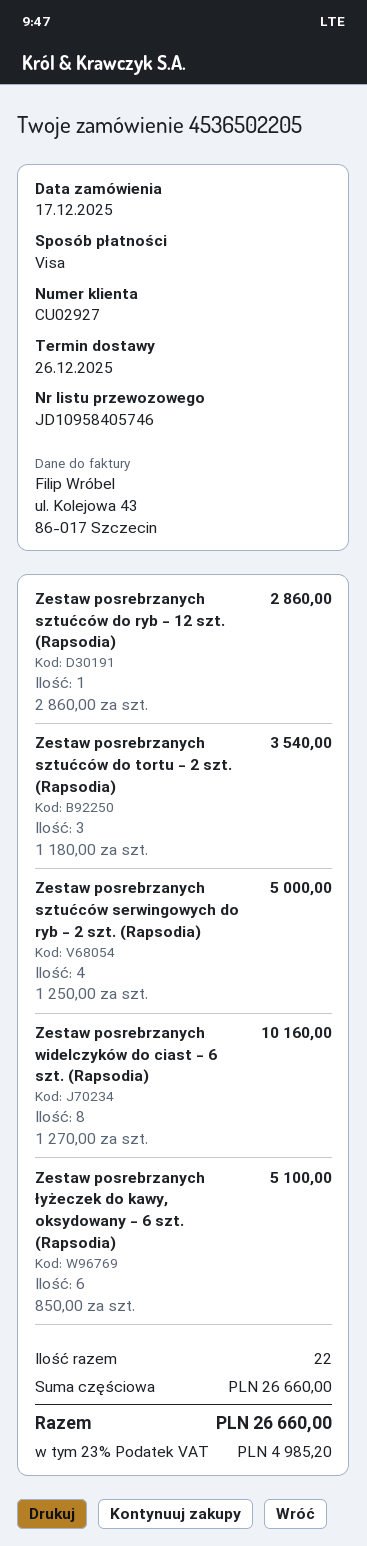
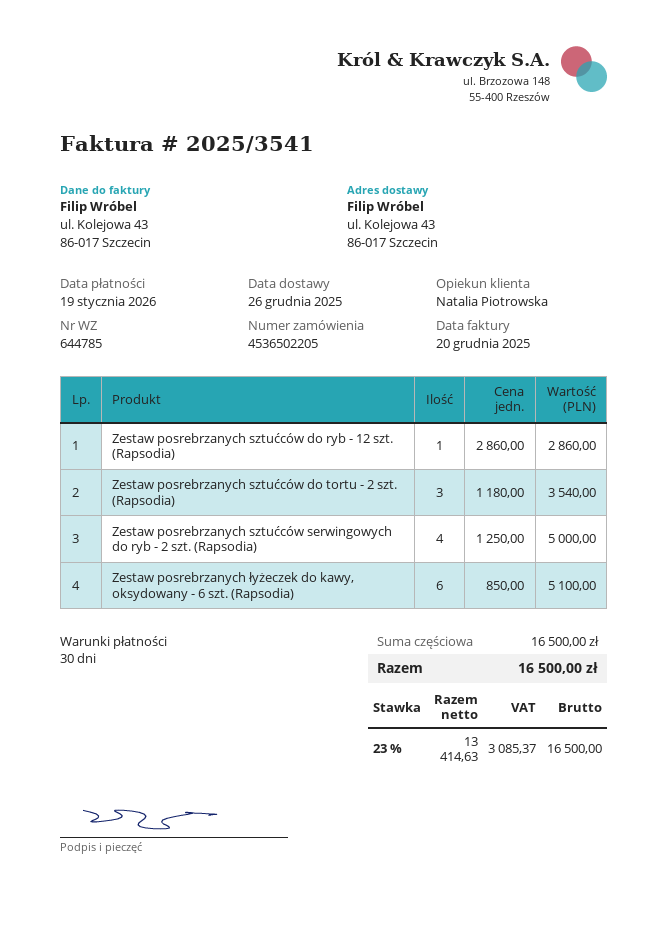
Zestaw posrebrzanych widelczyków do ciast - 6 szt. (Rapsodia): 8 x 1270.00 = 10160.00 -> none
subtotal: 26660.00 -> 16500.00
tax: 23% = 4985.20 -> 23% = 3085.37
total: 26660.00 -> 16500.00

